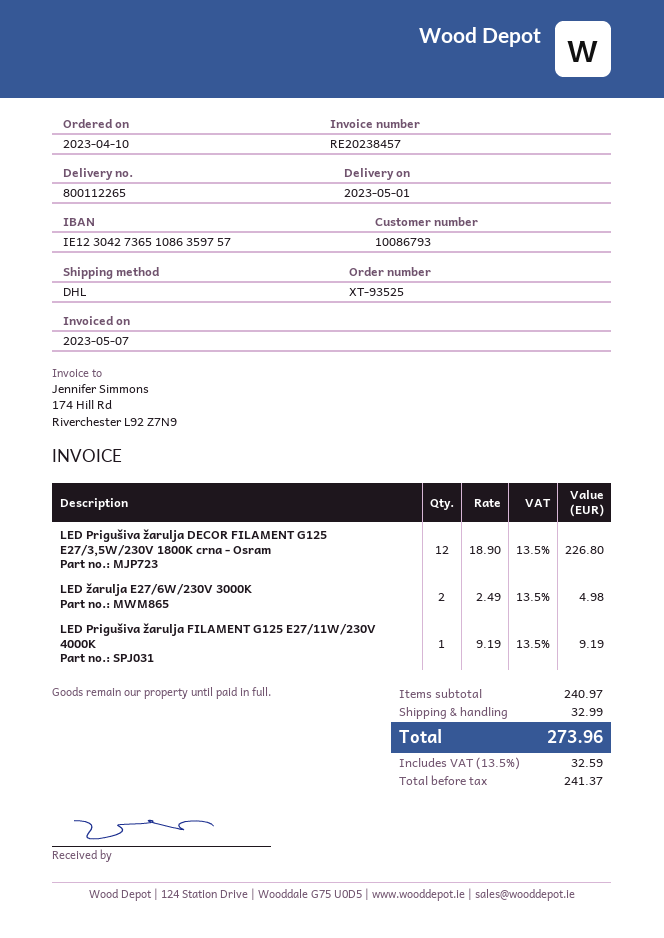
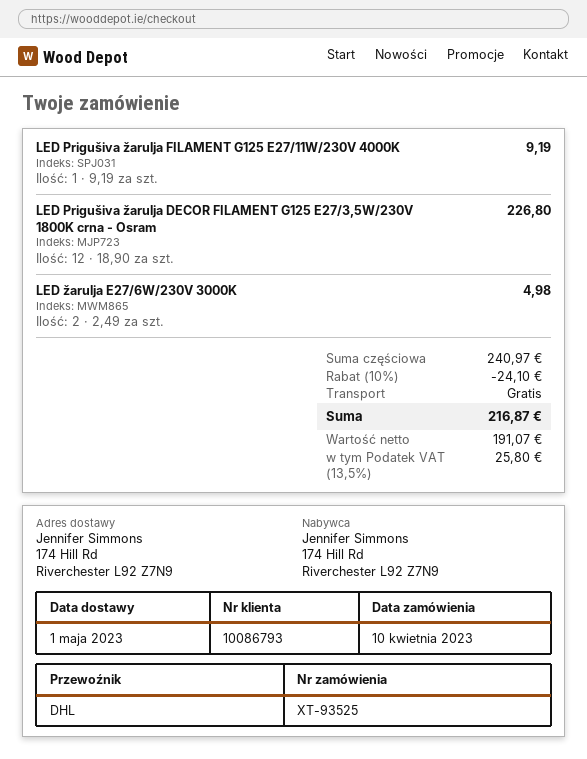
discount: none -> 10% = 24.10
shipping: 32.99 -> 0.00
net: 241.37 -> 191.07
tax: 13.5% = 32.59 -> 13.5% = 25.80
total: 273.96 -> 216.87

